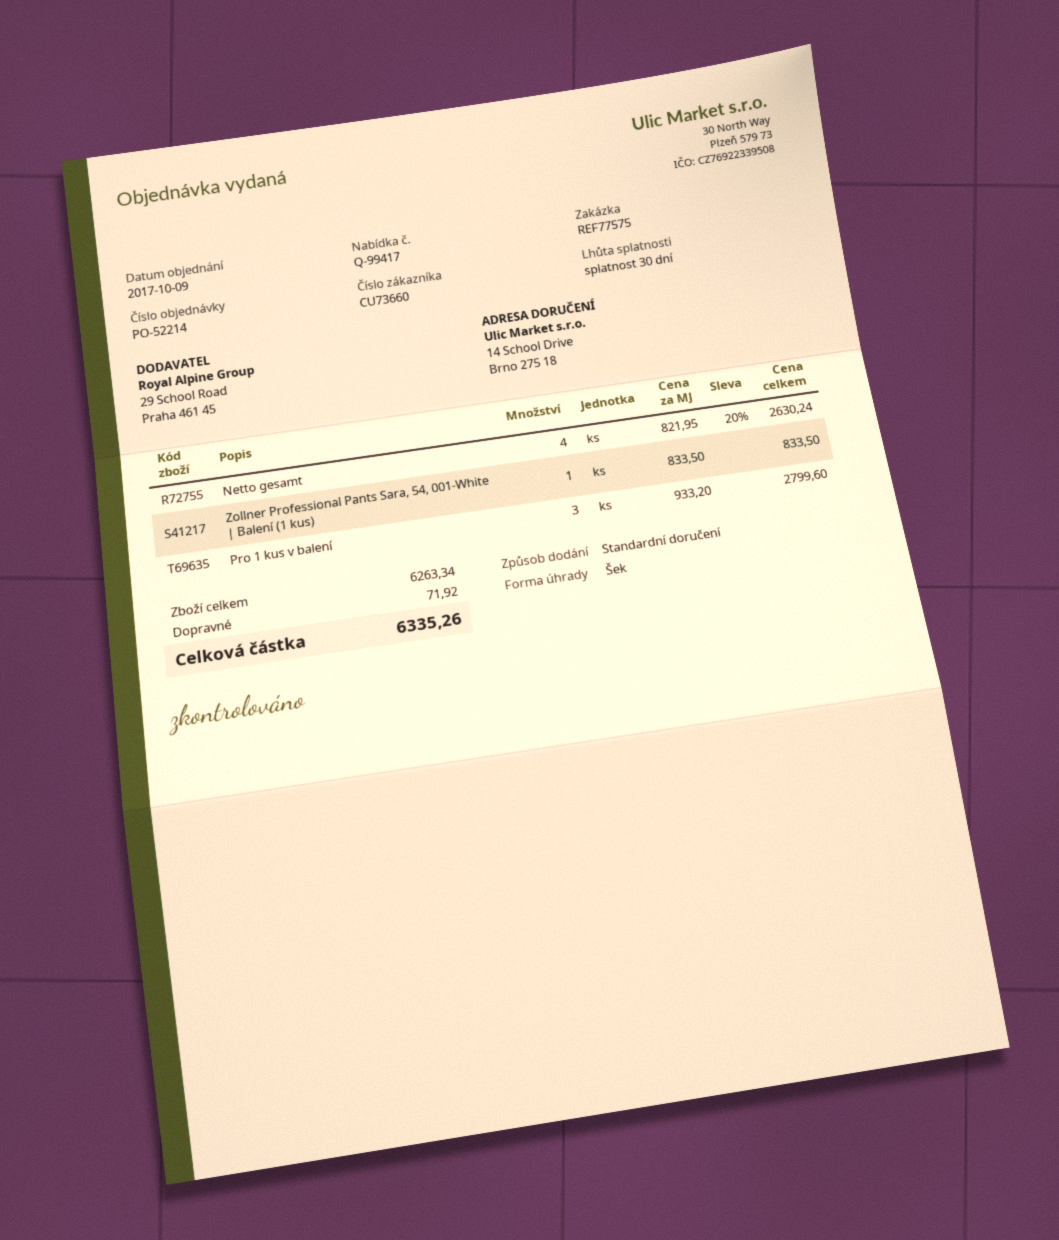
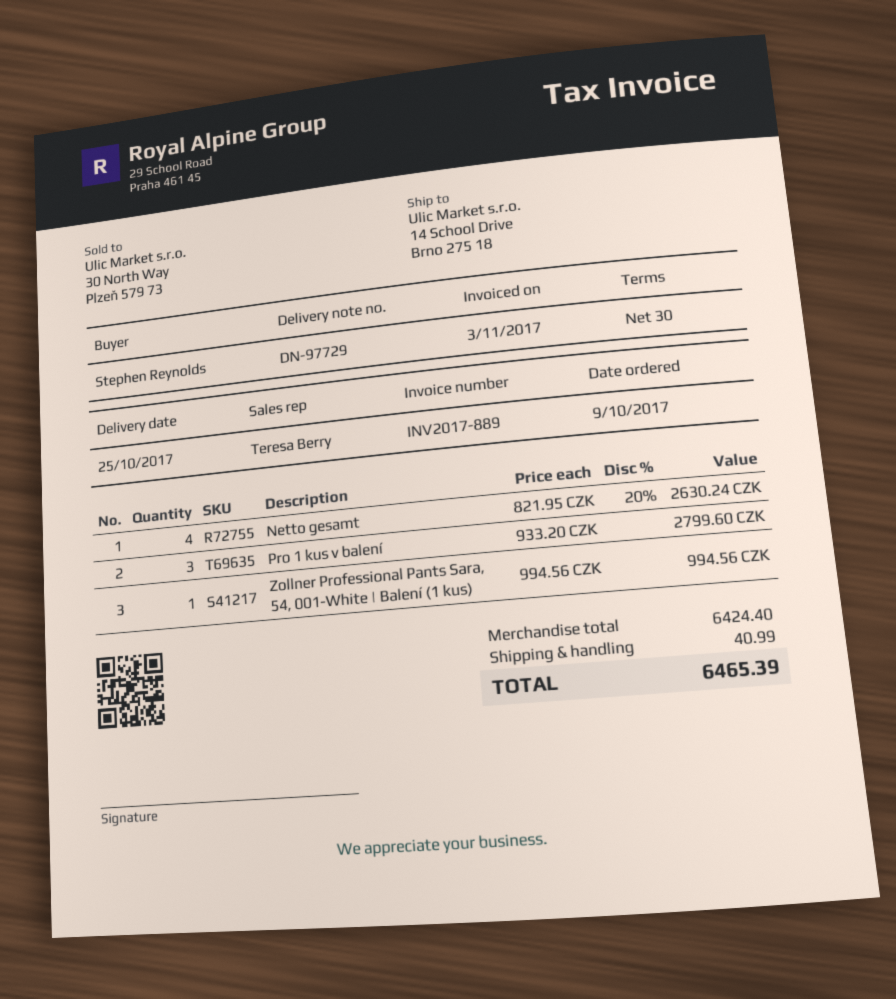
Zollner Professional Pants Sara, 54, 001-White | Balení (1 kus): 1 x 833.50 = 833.50 -> 1 x 994.56 = 994.56
subtotal: 6263.34 -> 6424.40
shipping: 71.92 -> 40.99
total: 6335.26 -> 6465.39

